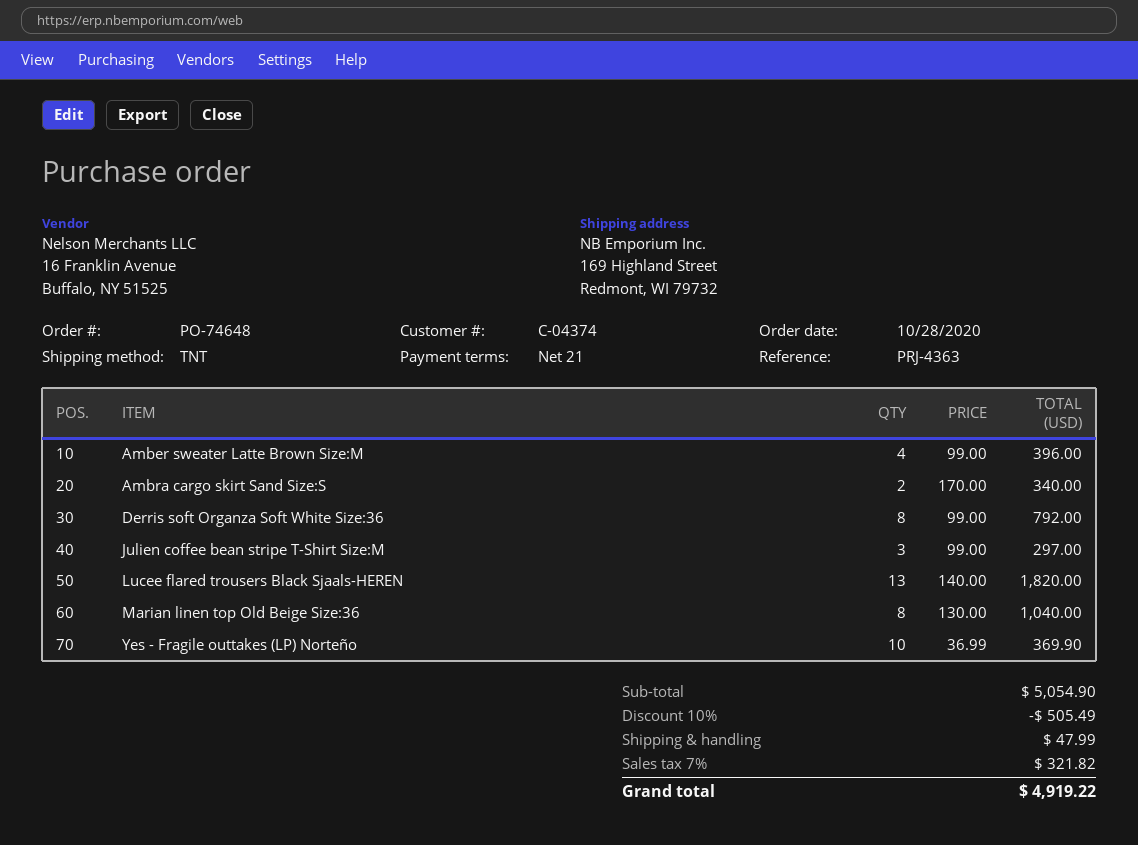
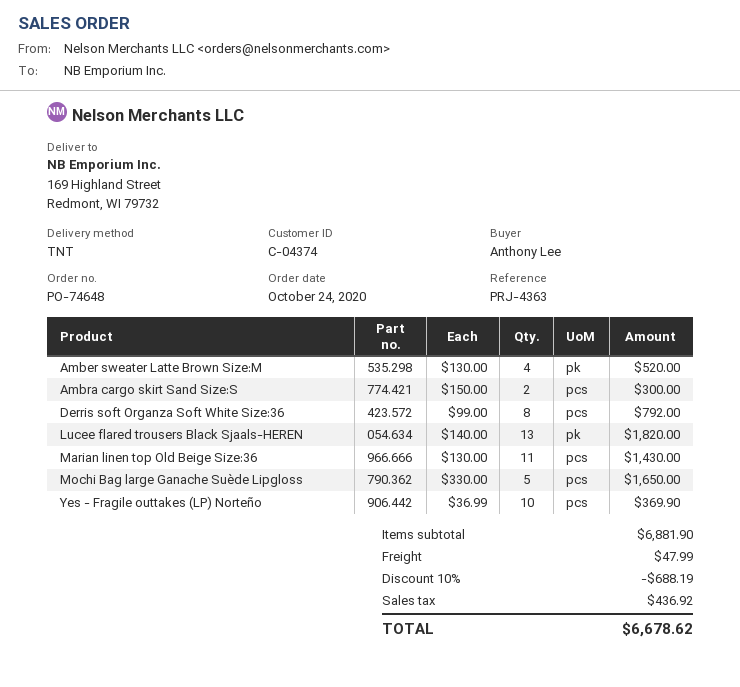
order date: 2020-10-28 -> 2020-10-24
Amber sweater Latte Brown Size:M: 4 x 99.00 = 396.00 -> 4 x 130.00 = 520.00
Ambra cargo skirt Sand Size:S: 2 x 170.00 = 340.00 -> 2 x 150.00 = 300.00
Julien coffee bean stripe T-Shirt Size:M: 3 x 99.00 = 297.00 -> none
Marian linen top Old Beige Size:36: 8 x 130.00 = 1040.00 -> 11 x 130.00 = 1430.00
Mochi Bag large Ganache Suède Lipgloss: none -> 5 x 330.00 = 1650.00
subtotal: 5054.90 -> 6881.90
discount: 10% = 505.49 -> 10% = 688.19
tax: 321.82 -> 436.92
total: 4919.22 -> 6678.62

